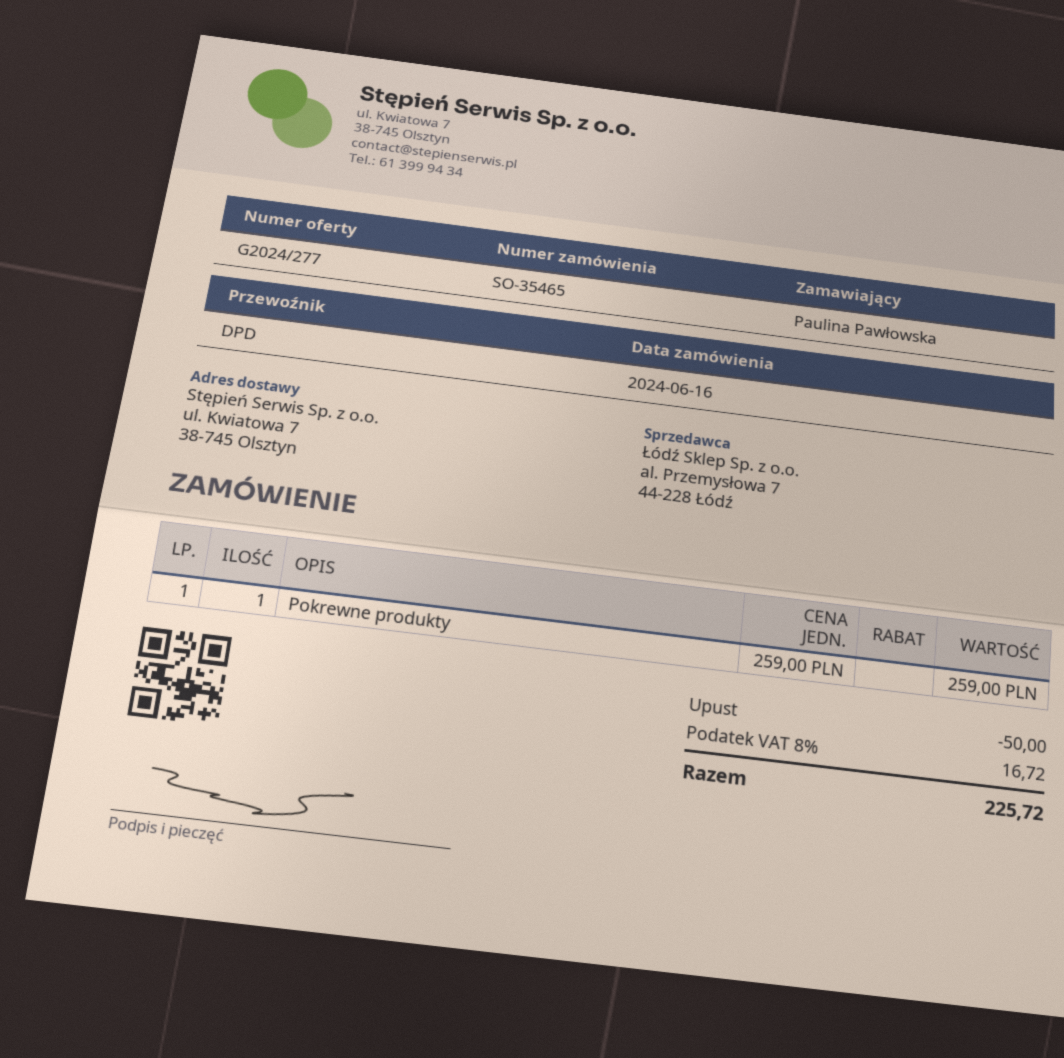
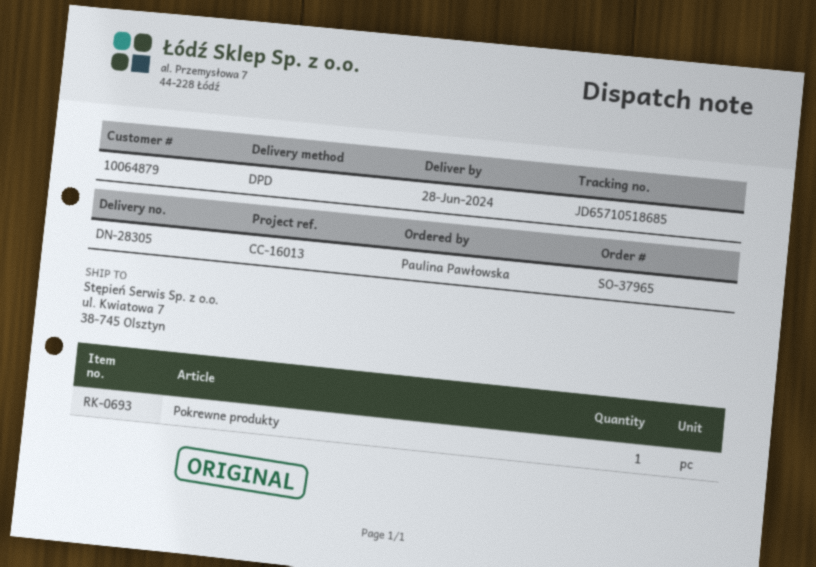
order number: SO-35465 -> SO-37965

